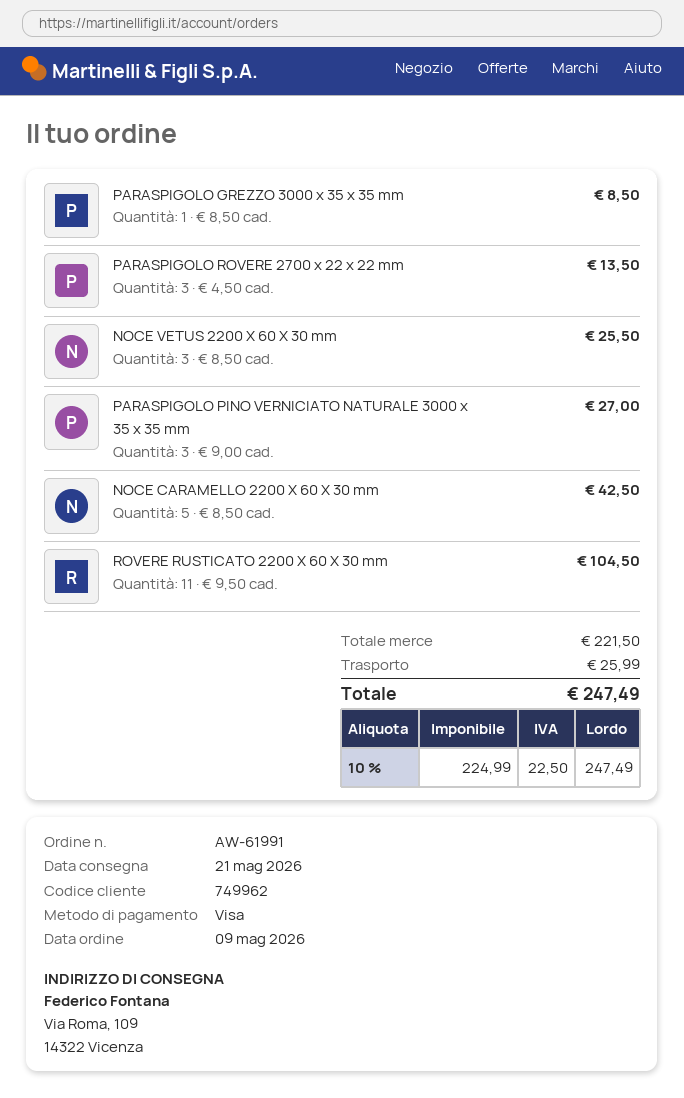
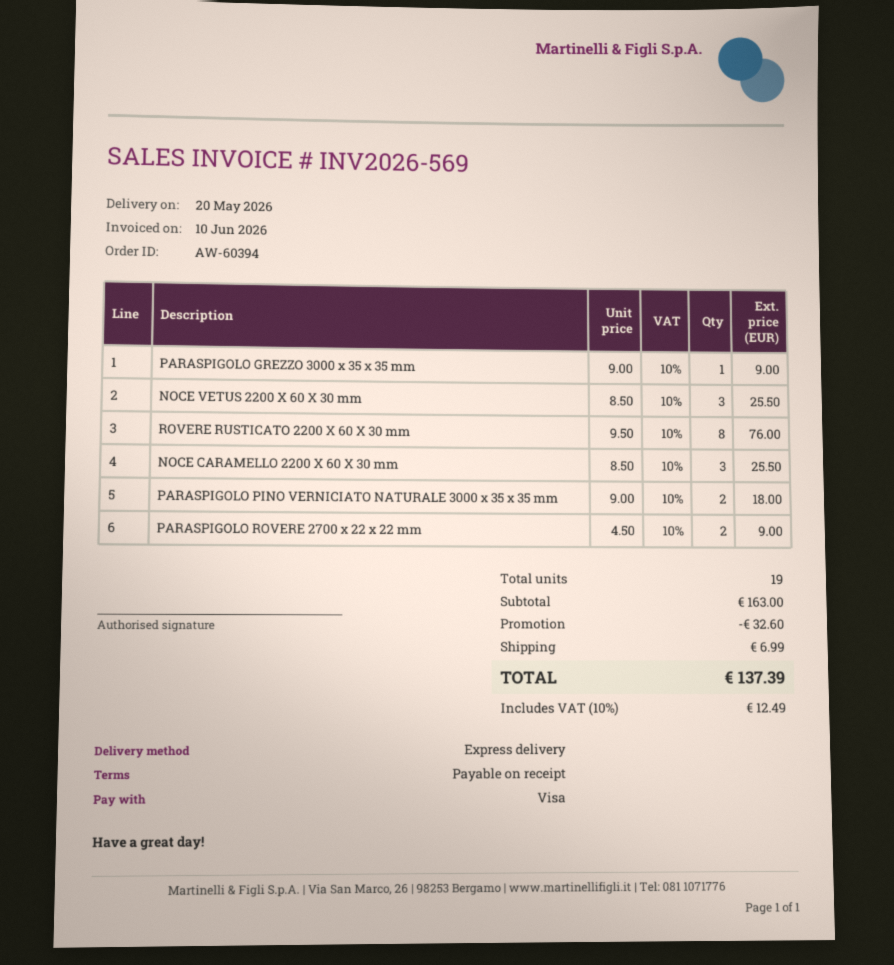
order number: AW-61991 -> AW-60394
delivery date: 2026-05-21 -> 2026-05-20
PARASPIGOLO GREZZO 3000 x 35 x 35 mm: 1 x 8.50 = 8.50 -> 1 x 9.00 = 9.00
PARASPIGOLO ROVERE 2700 x 22 x 22 mm: 3 x 4.50 = 13.50 -> 2 x 4.50 = 9.00
PARASPIGOLO PINO VERNICIATO NATURALE 3000 x 35 x 35 mm: 3 x 9.00 = 27.00 -> 2 x 9.00 = 18.00
NOCE CARAMELLO 2200 X 60 X 30 mm: 5 x 8.50 = 42.50 -> 3 x 8.50 = 25.50
ROVERE RUSTICATO 2200 X 60 X 30 mm: 11 x 9.50 = 104.50 -> 8 x 9.50 = 76.00
subtotal: 221.50 -> 163.00
discount: none -> 32.60
shipping: 25.99 -> 6.99
tax: 10% = 22.50 -> 10% = 12.49
total: 247.49 -> 137.39

